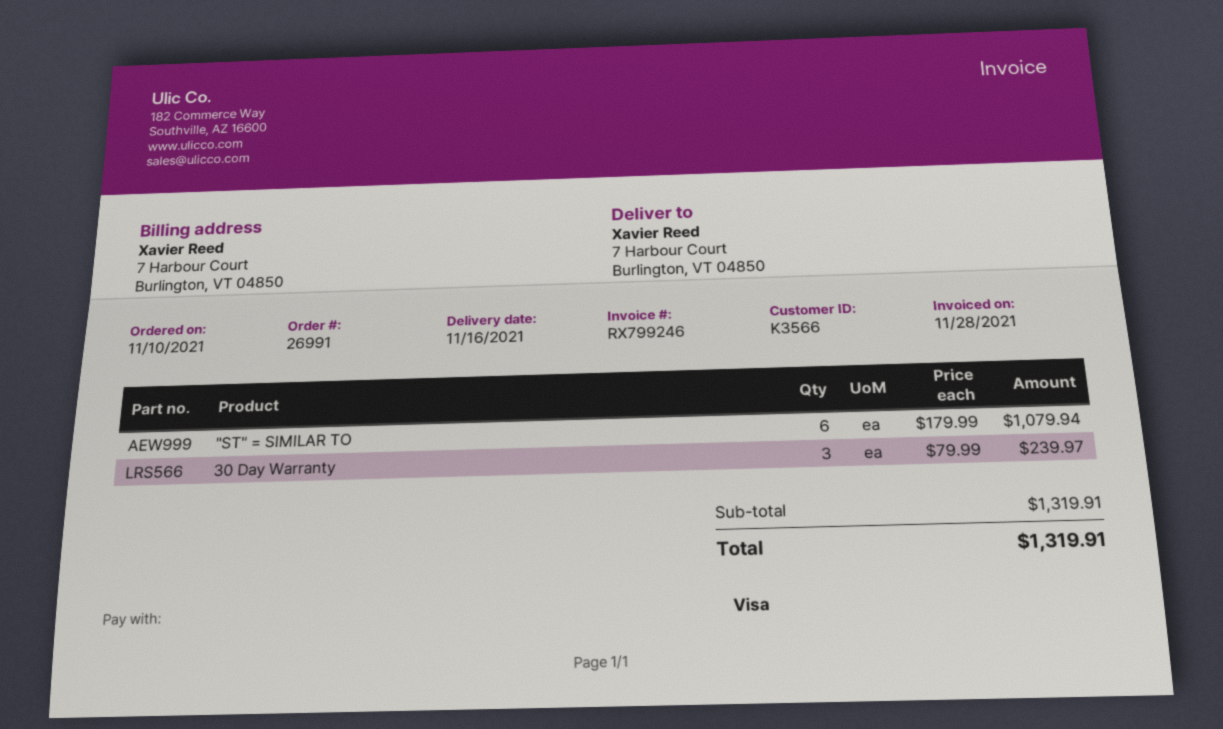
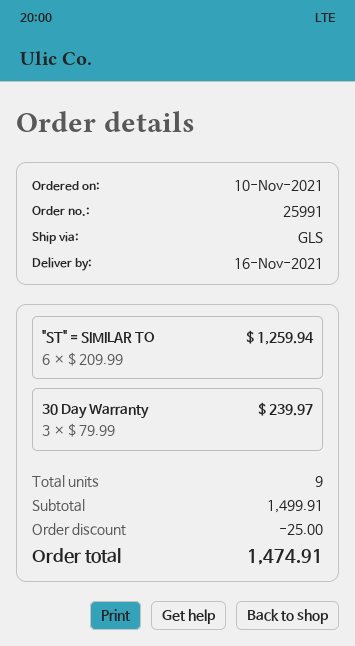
order number: 26991 -> 25991
"ST" = SIMILAR TO: 6 x 179.99 = 1079.94 -> 6 x 209.99 = 1259.94
subtotal: 1319.91 -> 1499.91
discount: none -> 25.00
total: 1319.91 -> 1474.91

